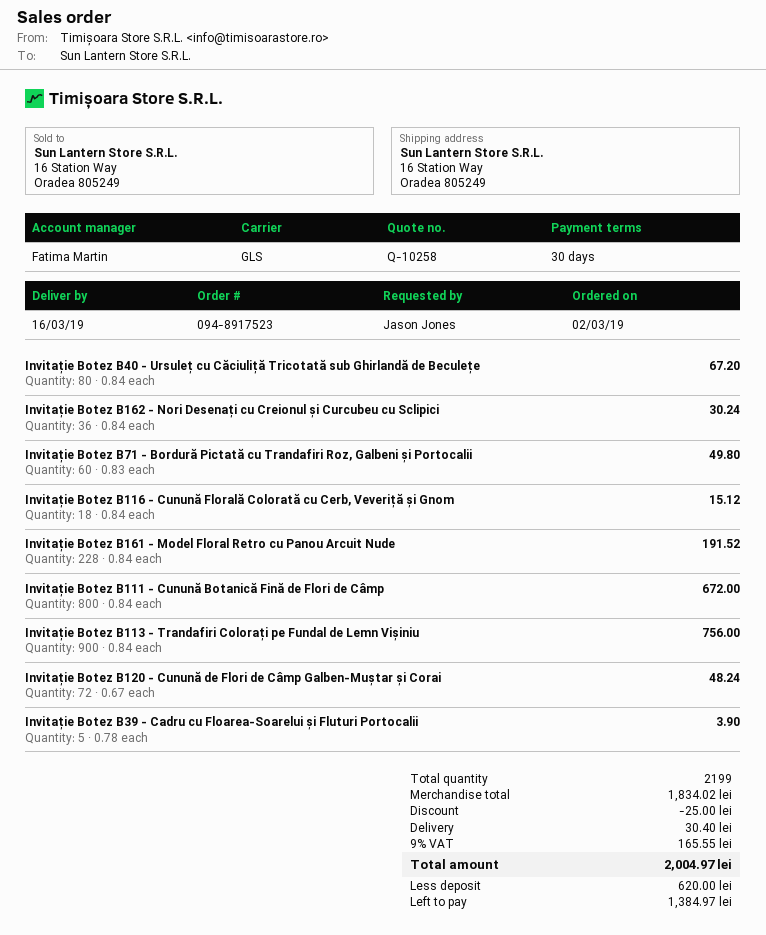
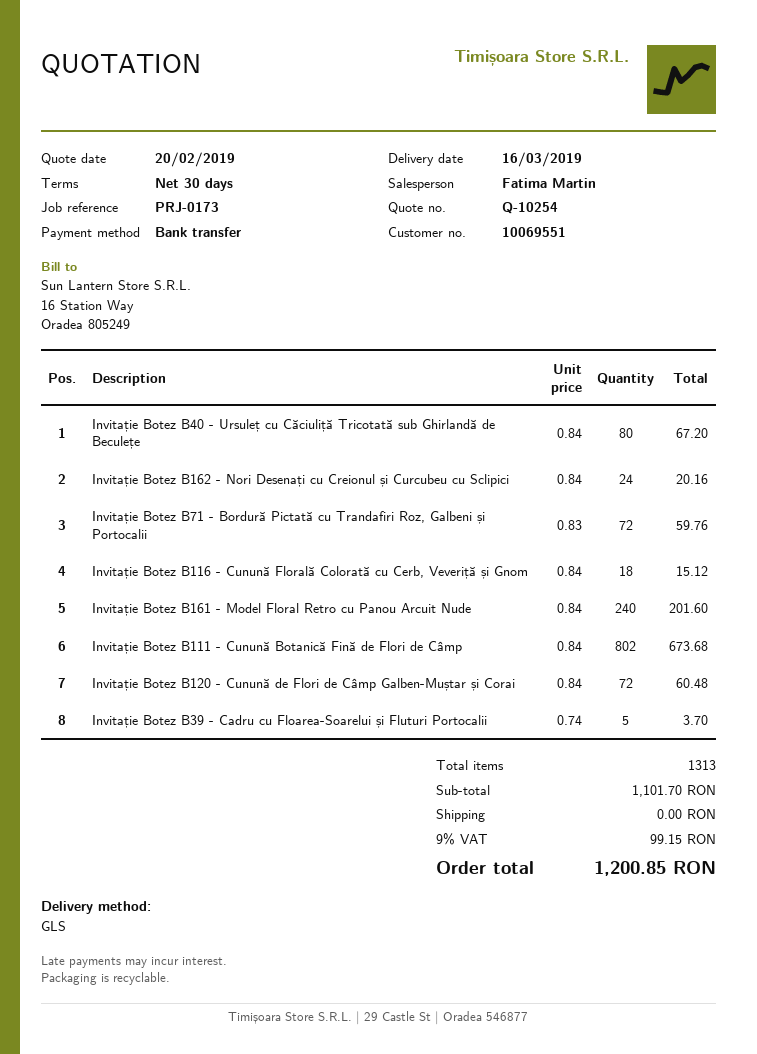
quote number: Q-10258 -> Q-10254
Invitație Botez B162 - Nori Desenați cu Creionul și Curcubeu cu Sclipici: 36 x 0.84 = 30.24 -> 24 x 0.84 = 20.16
Invitație Botez B71 - Bordură Pictată cu Trandafiri Roz, Galbeni și Portocalii: 60 x 0.83 = 49.80 -> 72 x 0.83 = 59.76
Invitație Botez B161 - Model Floral Retro cu Panou Arcuit Nude: 228 x 0.84 = 191.52 -> 240 x 0.84 = 201.60
Invitație Botez B111 - Cunună Botanică Fină de Flori de Câmp: 800 x 0.84 = 672.00 -> 802 x 0.84 = 673.68
Invitație Botez B113 - Trandafiri Colorați pe Fundal de Lemn Vișiniu: 900 x 0.84 = 756.00 -> none
Invitație Botez B120 - Cunună de Flori de Câmp Galben-Muștar și Corai: 72 x 0.67 = 48.24 -> 72 x 0.84 = 60.48
Invitație Botez B39 - Cadru cu Floarea-Soarelui și Fluturi Portocalii: 5 x 0.78 = 3.90 -> 5 x 0.74 = 3.70
total quantity: 2199 -> 1313
subtotal: 1834.02 -> 1101.70
discount: 25.00 -> none
shipping: 30.40 -> 0.00
tax: 9% = 165.55 -> 9% = 99.15
total: 2004.97 -> 1200.85

